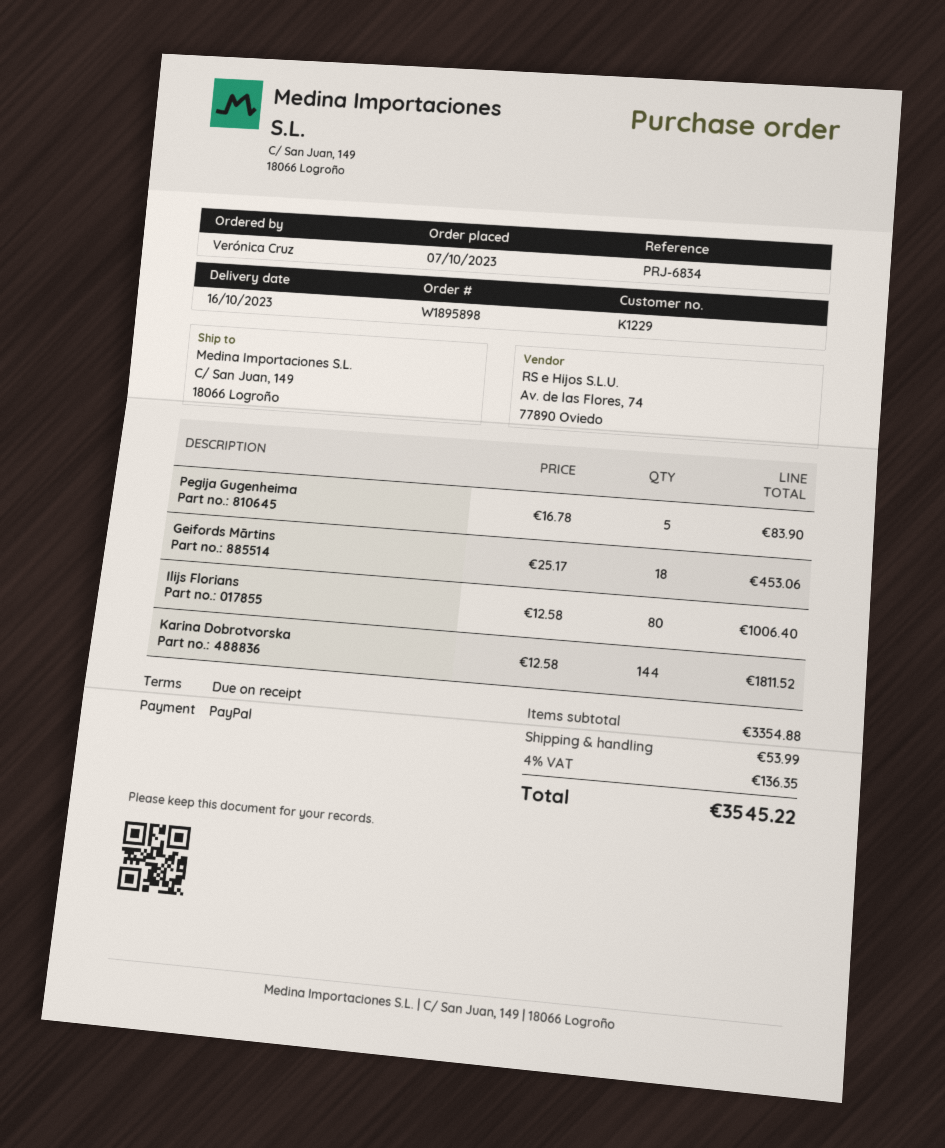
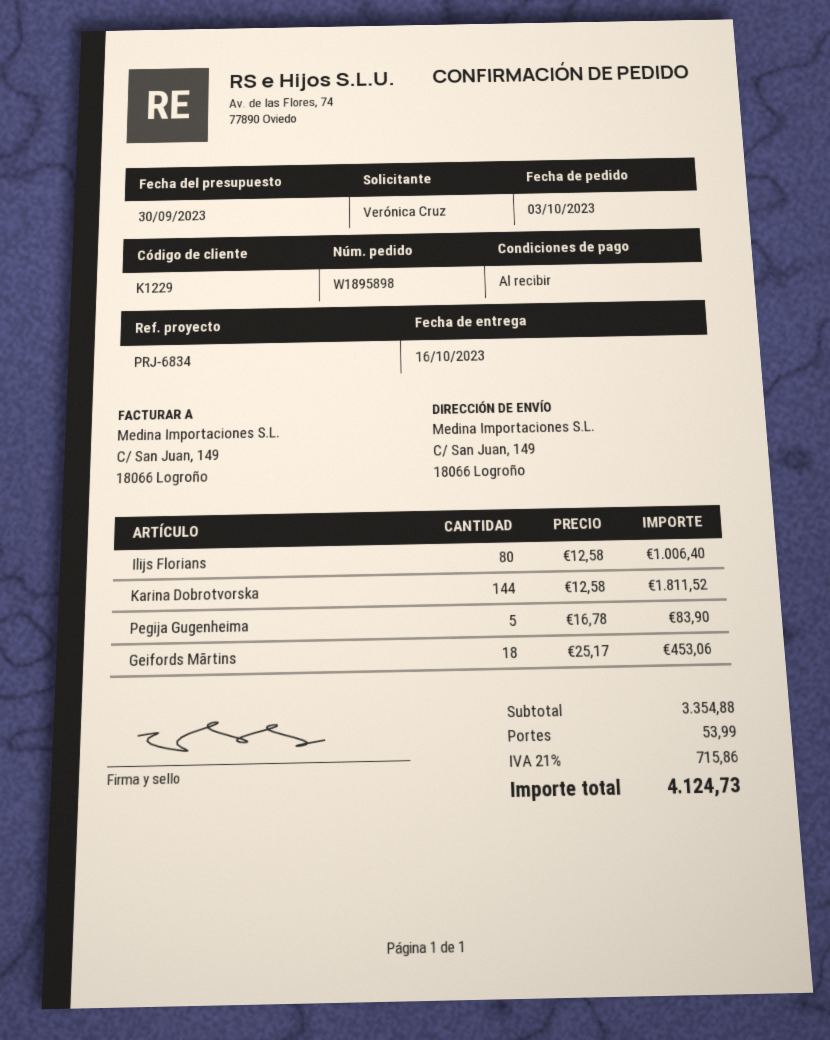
order date: 2023-10-07 -> 2023-10-03
tax: 4% = 136.35 -> 21% = 715.86
total: 3545.22 -> 4124.73

